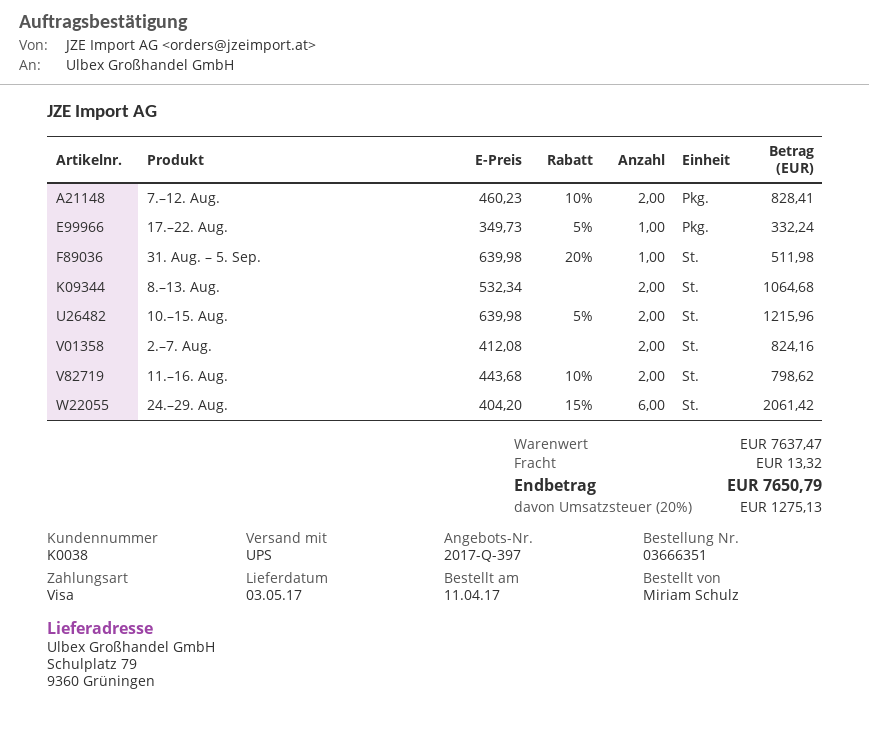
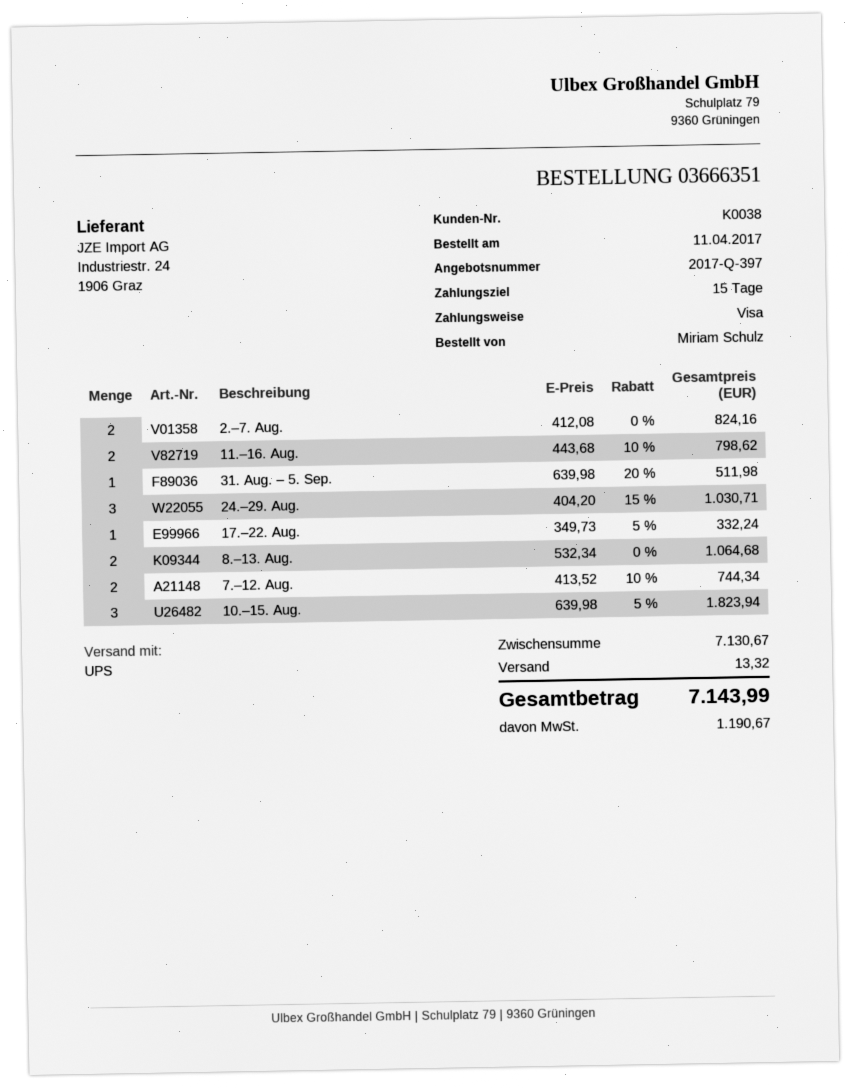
7.–12. Aug.: 2 x 460.23 - 10% = 828.41 -> 2 x 413.52 - 10% = 744.34
10.–15. Aug.: 2 x 639.98 - 5% = 1215.96 -> 3 x 639.98 - 5% = 1823.94
24.–29. Aug.: 6 x 404.20 - 15% = 2061.42 -> 3 x 404.20 - 15% = 1030.71
subtotal: 7637.47 -> 7130.67
tax: 1275.13 -> 1190.67
total: 7650.79 -> 7143.99

